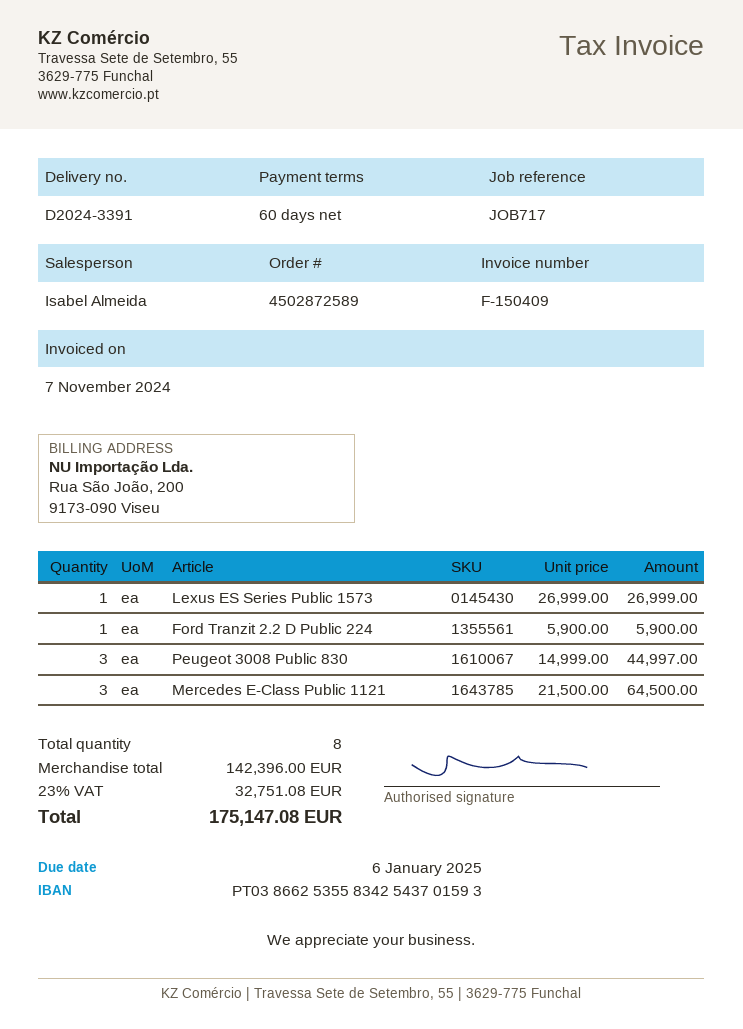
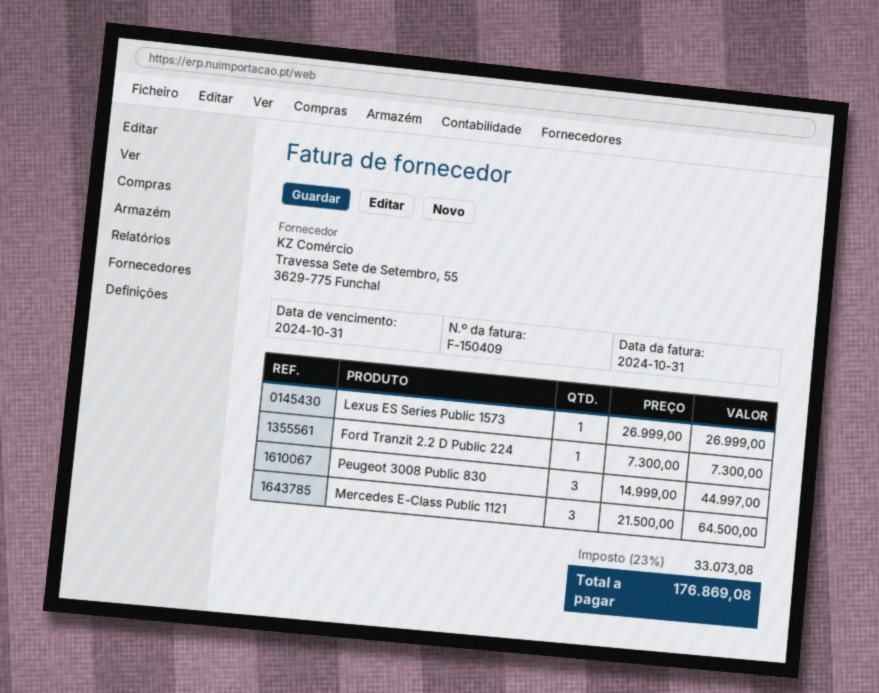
invoice date: 2024-11-07 -> 2024-10-31
due date: 2025-01-06 -> 2024-10-31
Ford Tranzit 2.2 D Public 224: 1 x 5900.00 = 5900.00 -> 1 x 7300.00 = 7300.00
tax: 23% = 32751.08 -> 23% = 33073.08
total: 175147.08 -> 176869.08

